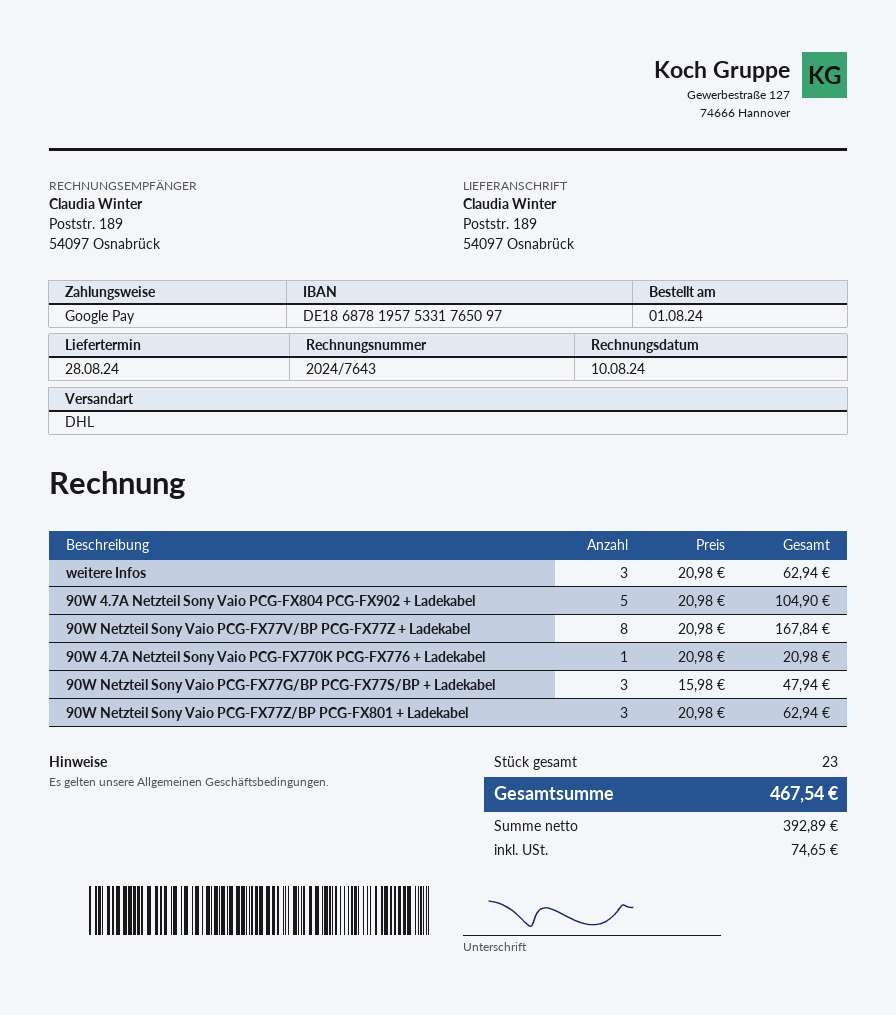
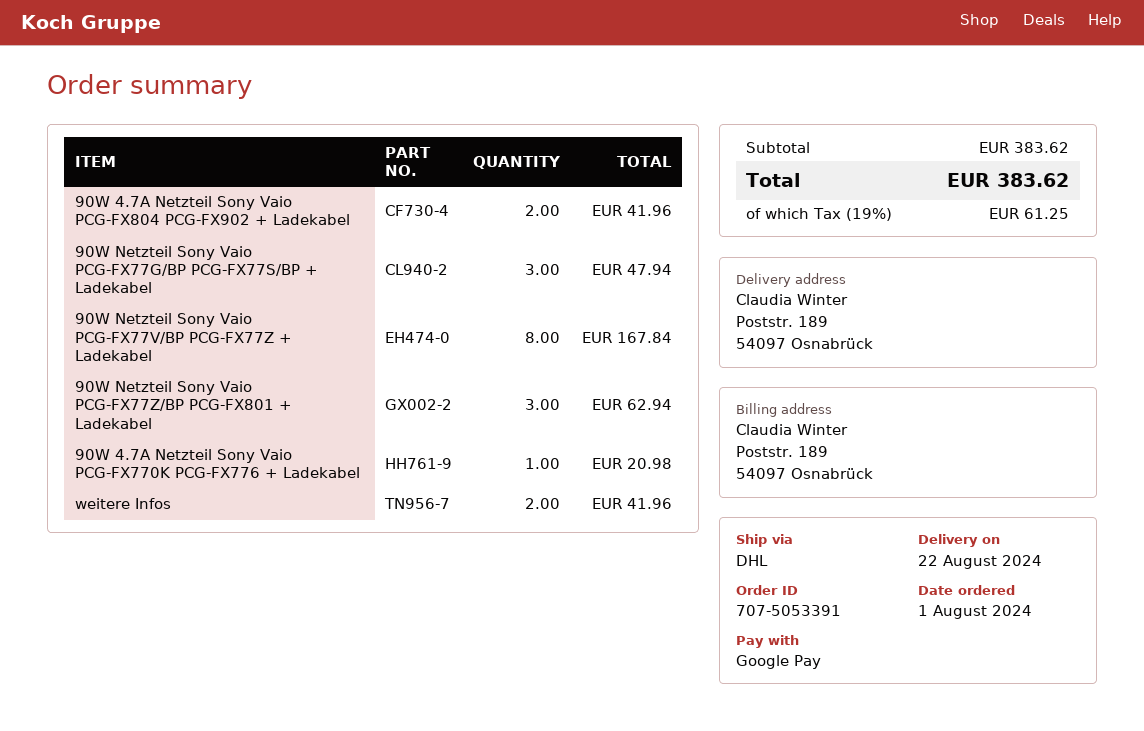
delivery date: 2024-08-28 -> 2024-08-22
weitere Infos: 3 for 62.94 -> 2 for 41.96
90W 4.7A Netzteil Sony Vaio PCG-FX804 PCG-FX902 + Ladekabel: 5 for 104.90 -> 2 for 41.96
tax: 74.65 -> 61.25
total: 467.54 -> 383.62

